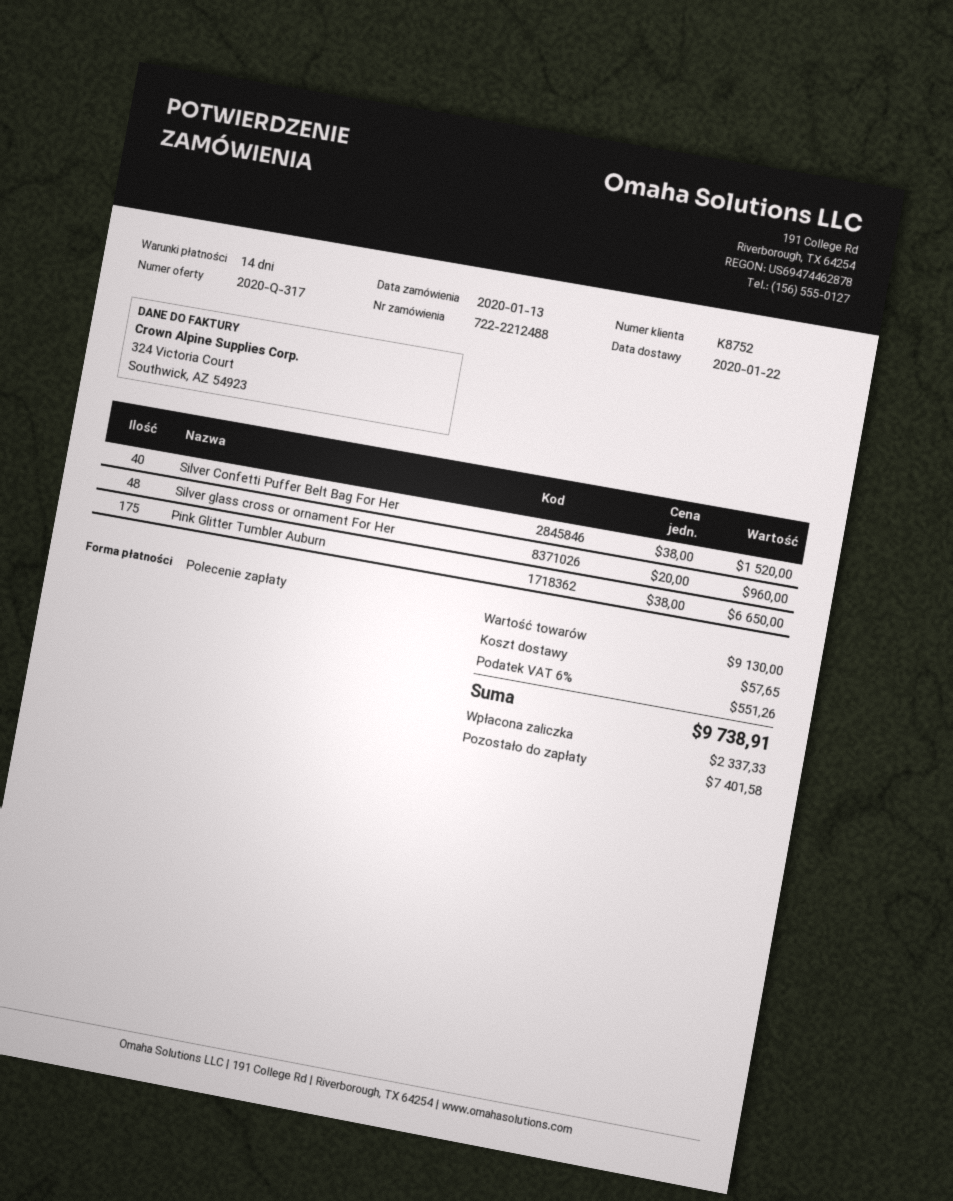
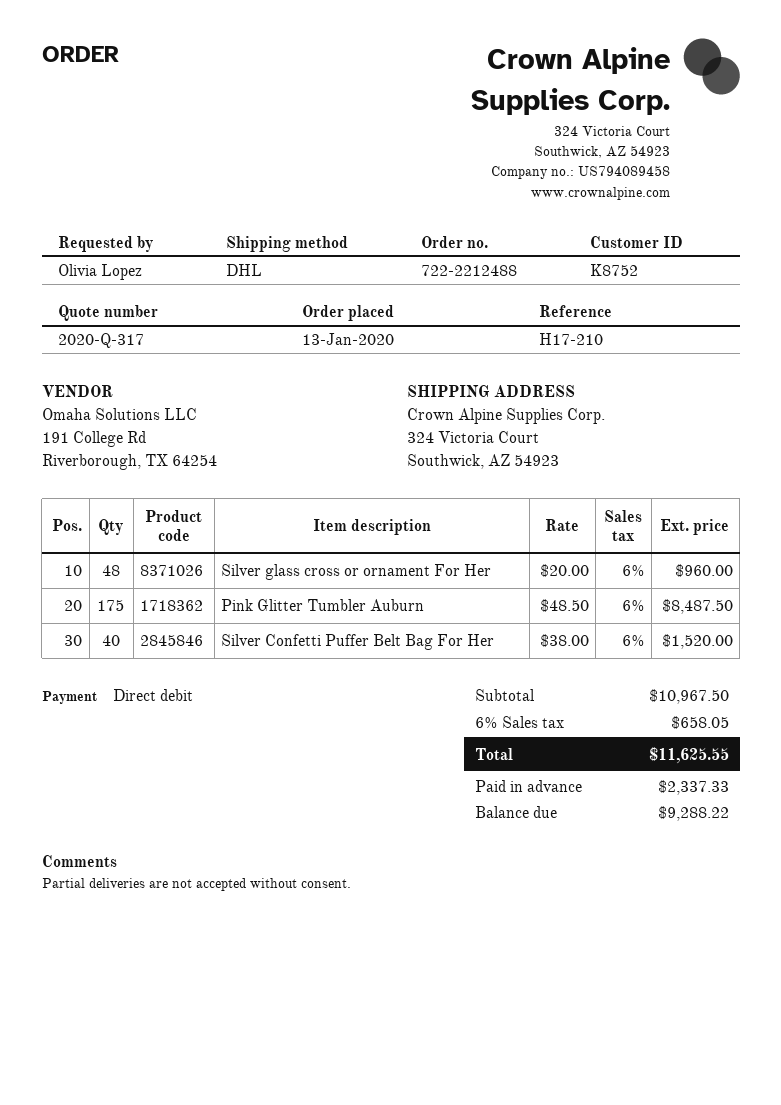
Pink Glitter Tumbler Auburn: 175 x 38.00 = 6650.00 -> 175 x 48.50 = 8487.50
subtotal: 9130.00 -> 10967.50
shipping: 57.65 -> none
tax: 6% = 551.26 -> 6% = 658.05
total: 9738.91 -> 11625.55
balance: 7401.58 -> 9288.22

